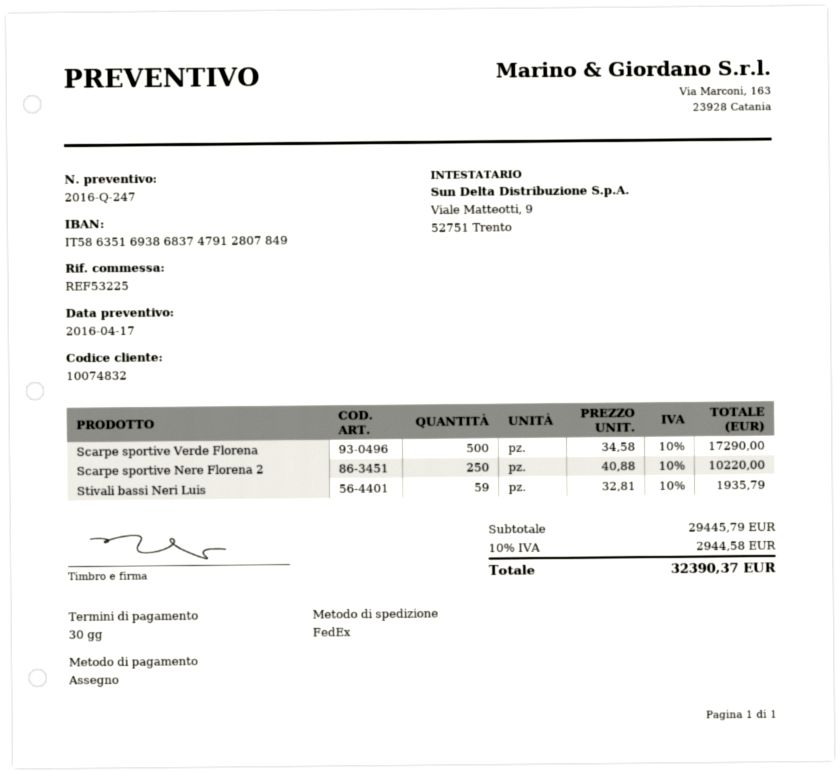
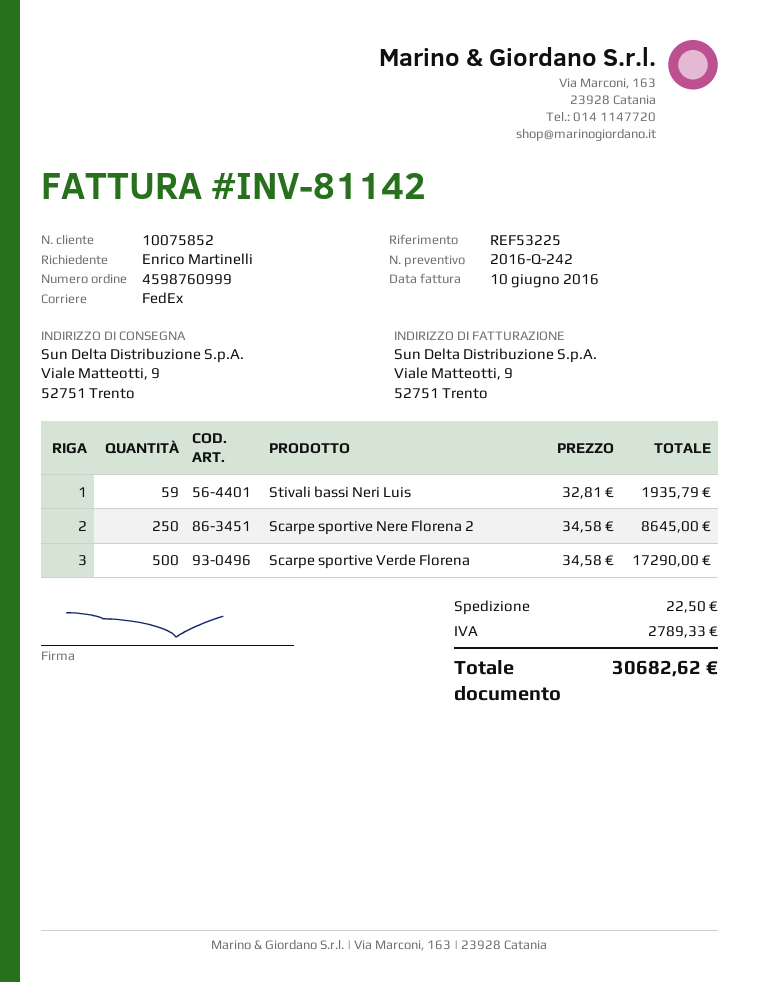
quote number: 2016-Q-247 -> 2016-Q-242
customer number: 10074832 -> 10075852
Scarpe sportive Nere Florena 2: 250 x 40.88 = 10220.00 -> 250 x 34.58 = 8645.00
shipping: none -> 22.50
tax: 2944.58 -> 2789.33
total: 32390.37 -> 30682.62

